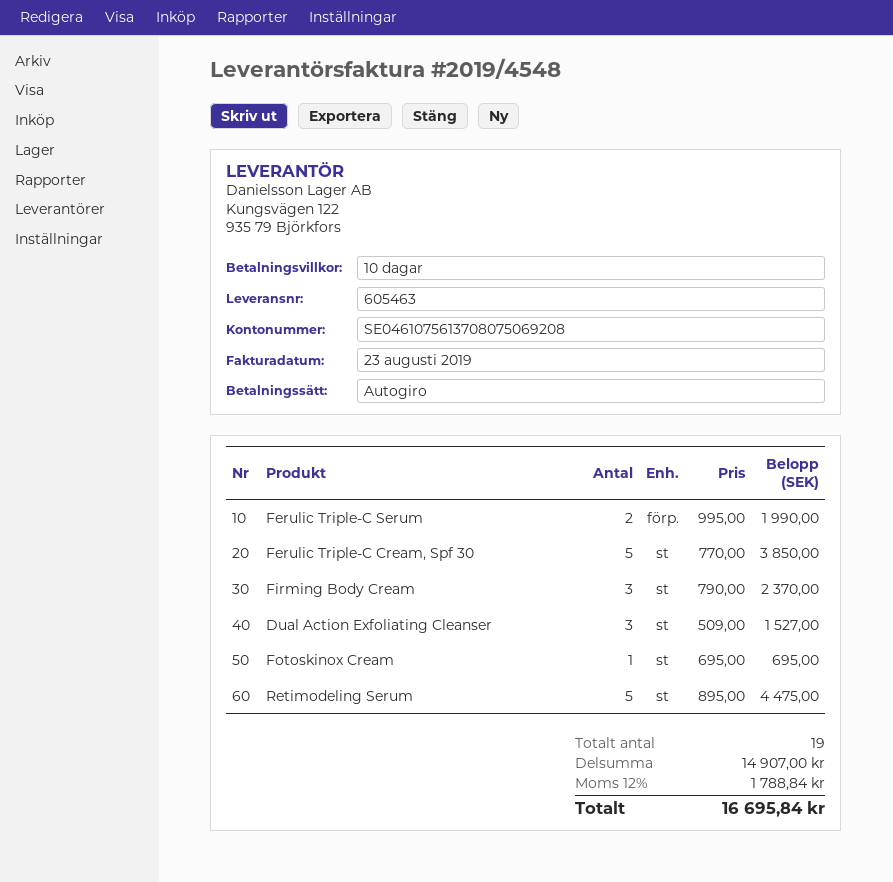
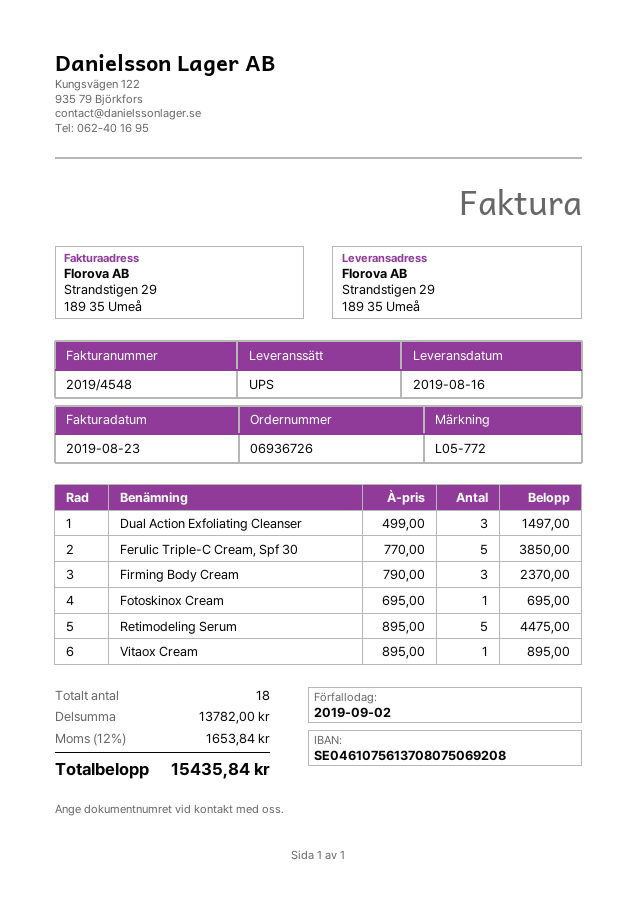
Ferulic Triple-C Serum: 2 x 995.00 = 1990.00 -> none
Dual Action Exfoliating Cleanser: 3 x 509.00 = 1527.00 -> 3 x 499.00 = 1497.00
Vitaox Cream: none -> 1 x 895.00 = 895.00
total quantity: 19 -> 18
subtotal: 14907.00 -> 13782.00
tax: 12% = 1788.84 -> 12% = 1653.84
total: 16695.84 -> 15435.84

